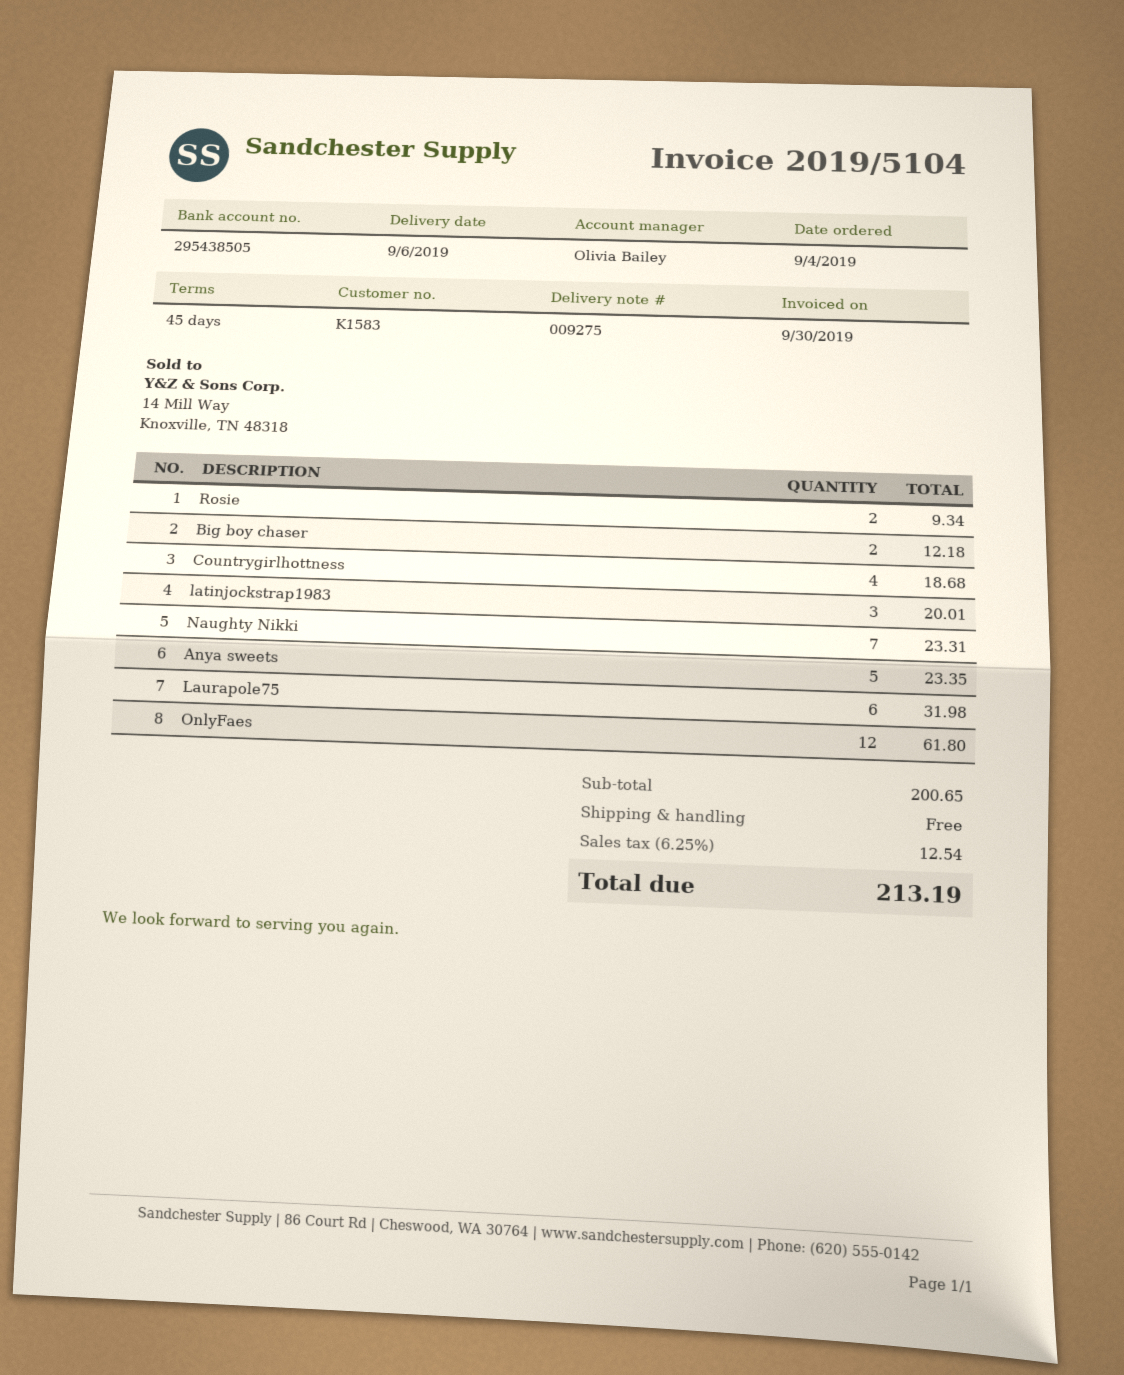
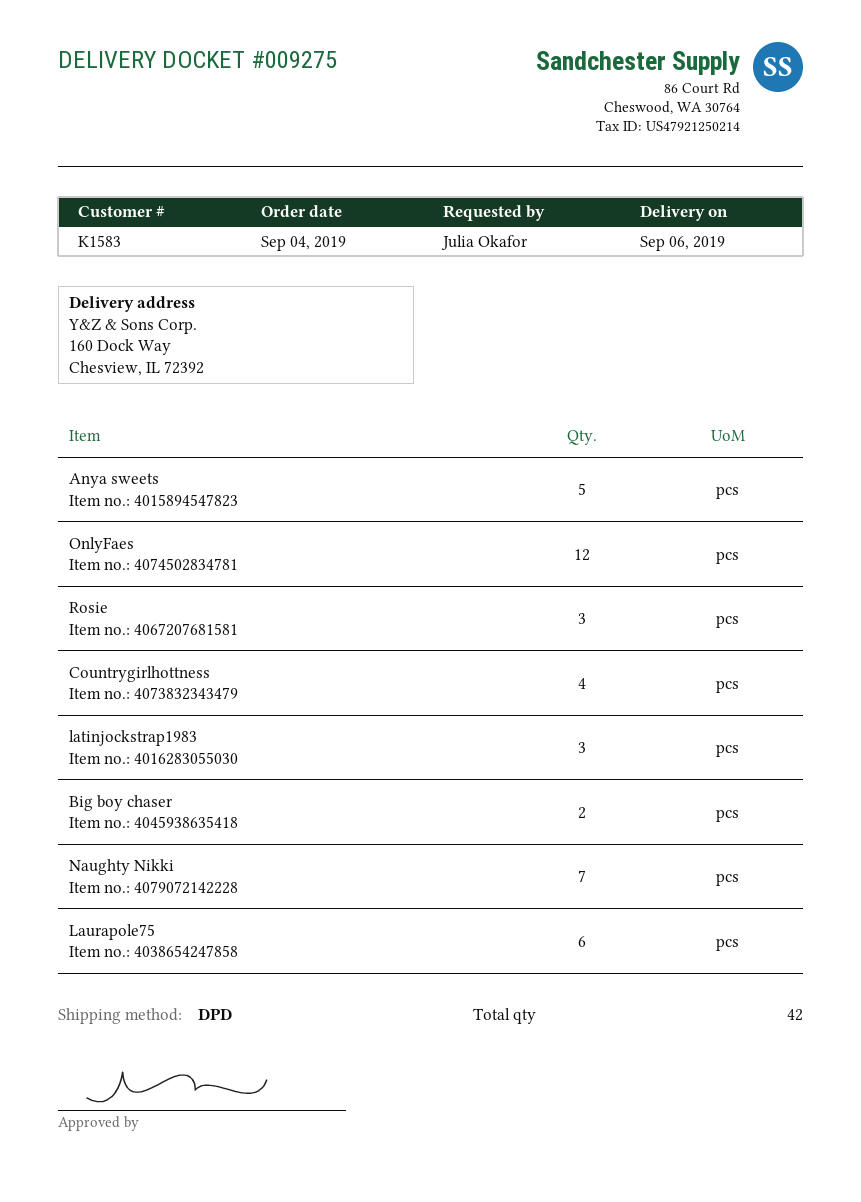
Rosie: 2 -> 3

